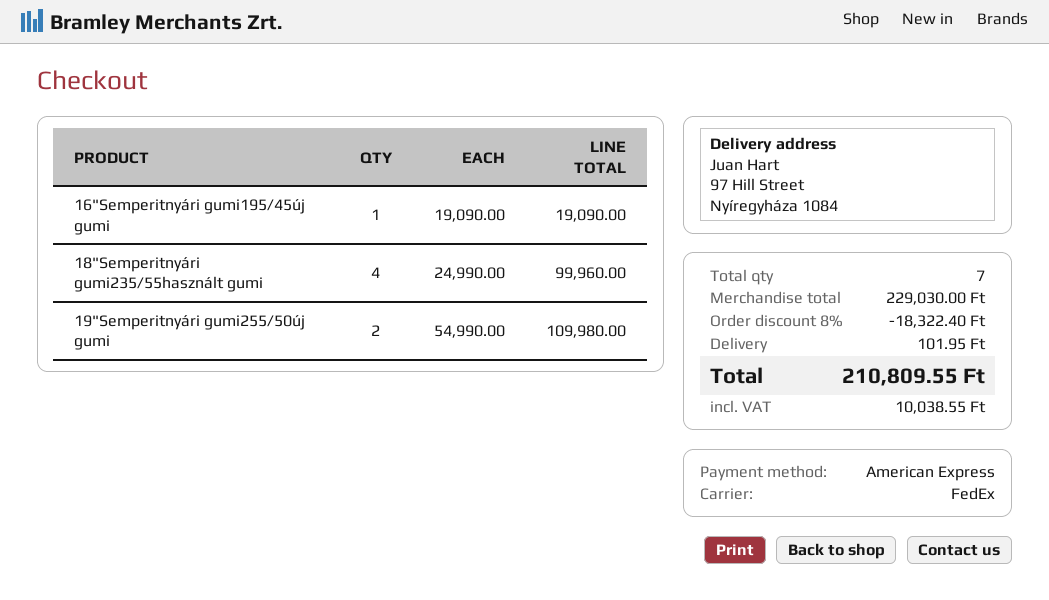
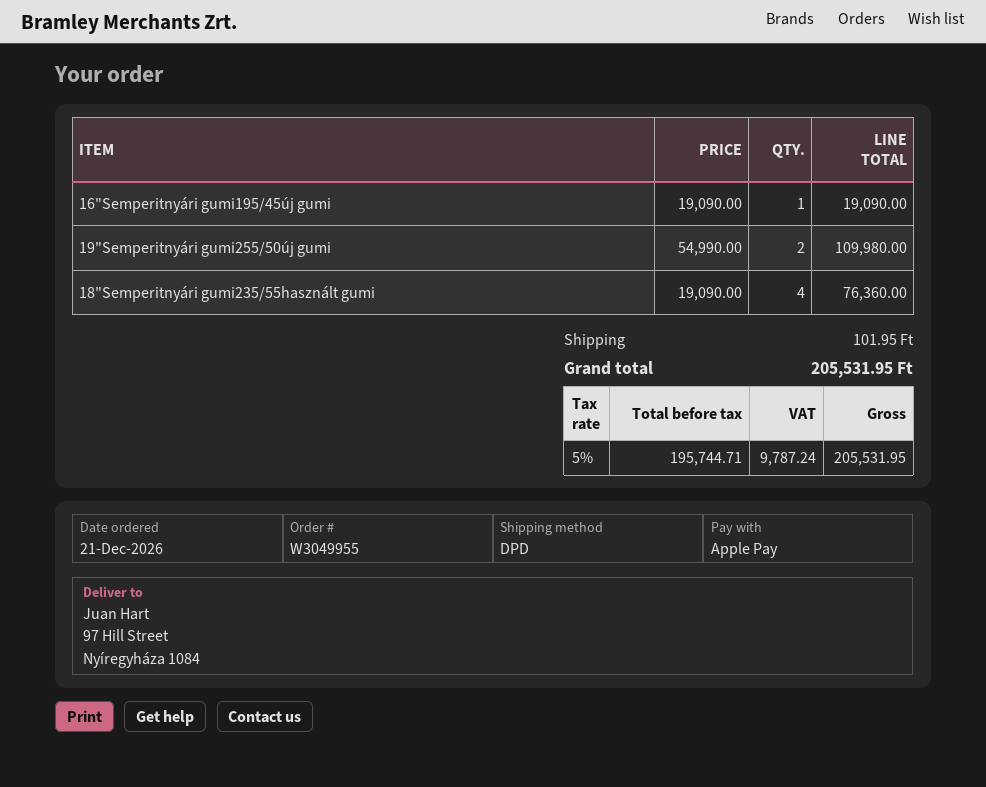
payment method: American Express -> Apple Pay
shipping method: FedEx -> DPD
18"Semperitnyári gumi235/55használt gumi: 4 x 24990.00 = 99960.00 -> 4 x 19090.00 = 76360.00
discount: 8% = 18322.40 -> none
tax: 10038.55 -> 9787.24
total: 210809.55 -> 205531.95

